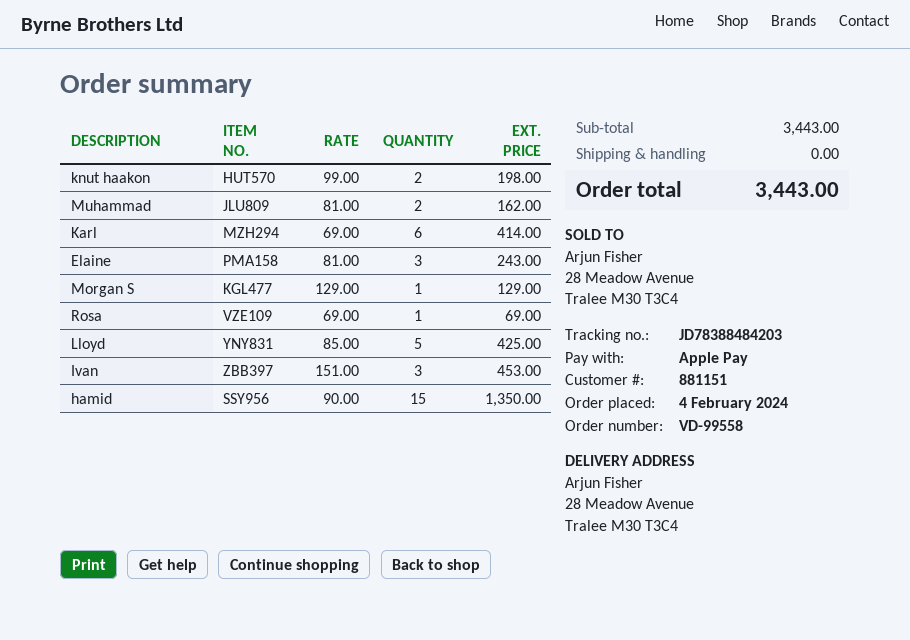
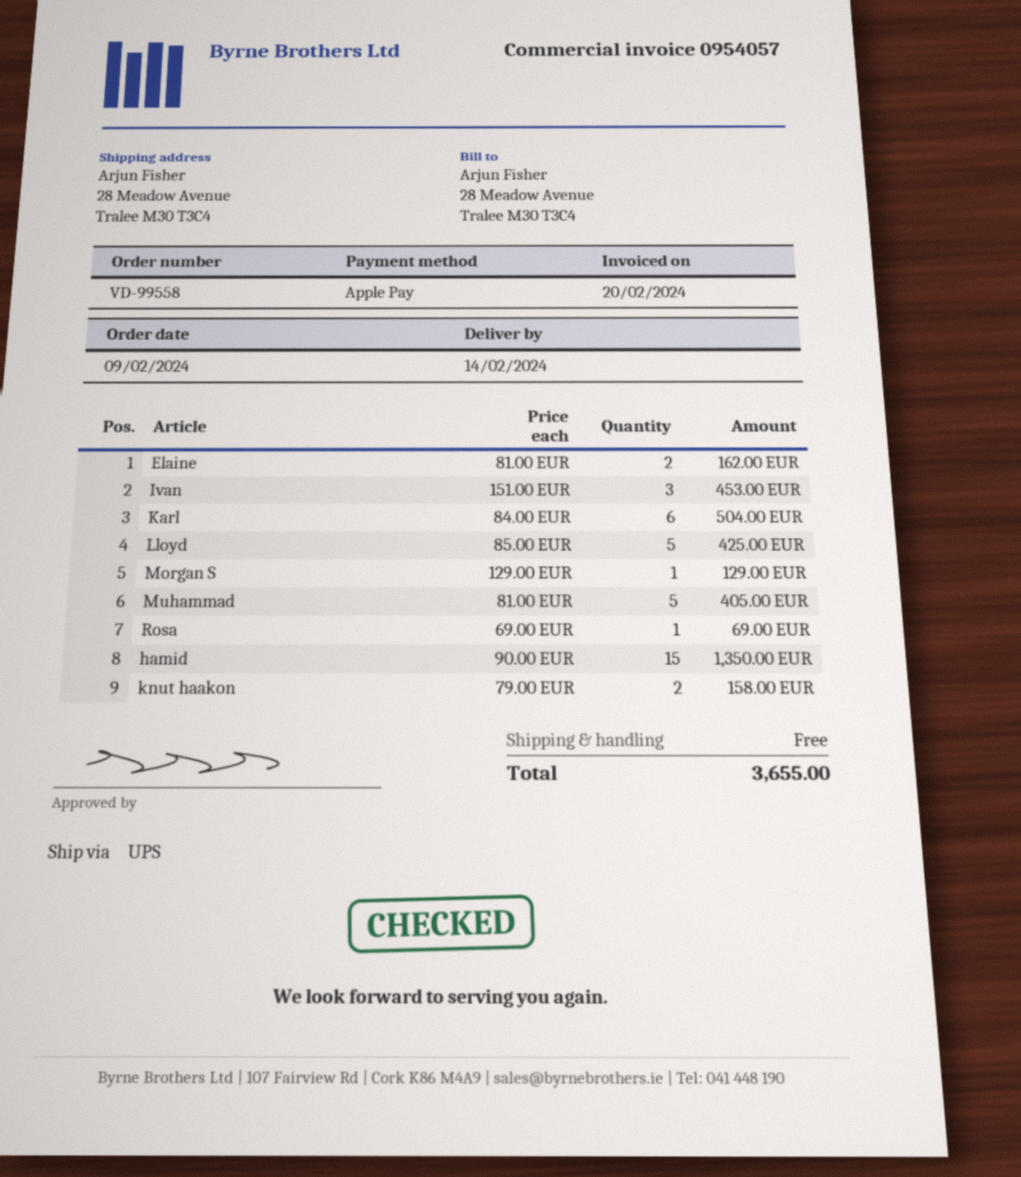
order date: 2024-02-04 -> 2024-02-09
knut haakon: 2 x 99.00 = 198.00 -> 2 x 79.00 = 158.00
Muhammad: 2 x 81.00 = 162.00 -> 5 x 81.00 = 405.00
Karl: 6 x 69.00 = 414.00 -> 6 x 84.00 = 504.00
Elaine: 3 x 81.00 = 243.00 -> 2 x 81.00 = 162.00
total: 3443.00 -> 3655.00

